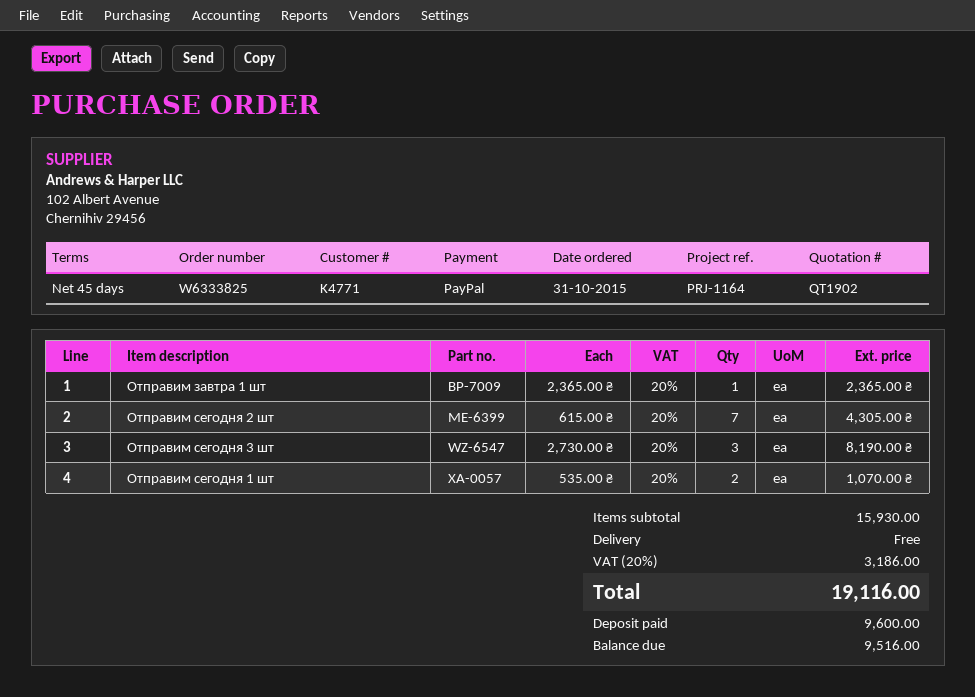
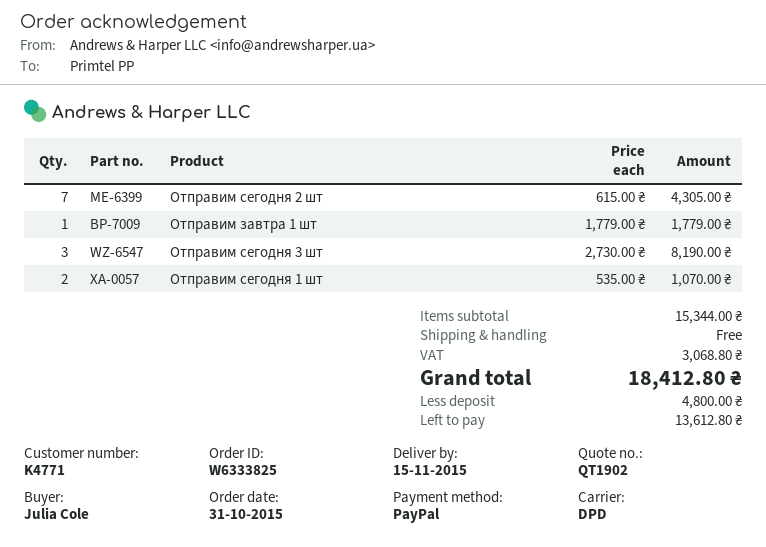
Отправим завтра 1 шт: 1 x 2365.00 = 2365.00 -> 1 x 1779.00 = 1779.00
subtotal: 15930.00 -> 15344.00
tax: 3186.00 -> 3068.80
total: 19116.00 -> 18412.80
deposit: 9600.00 -> 4800.00
balance: 9516.00 -> 13612.80

